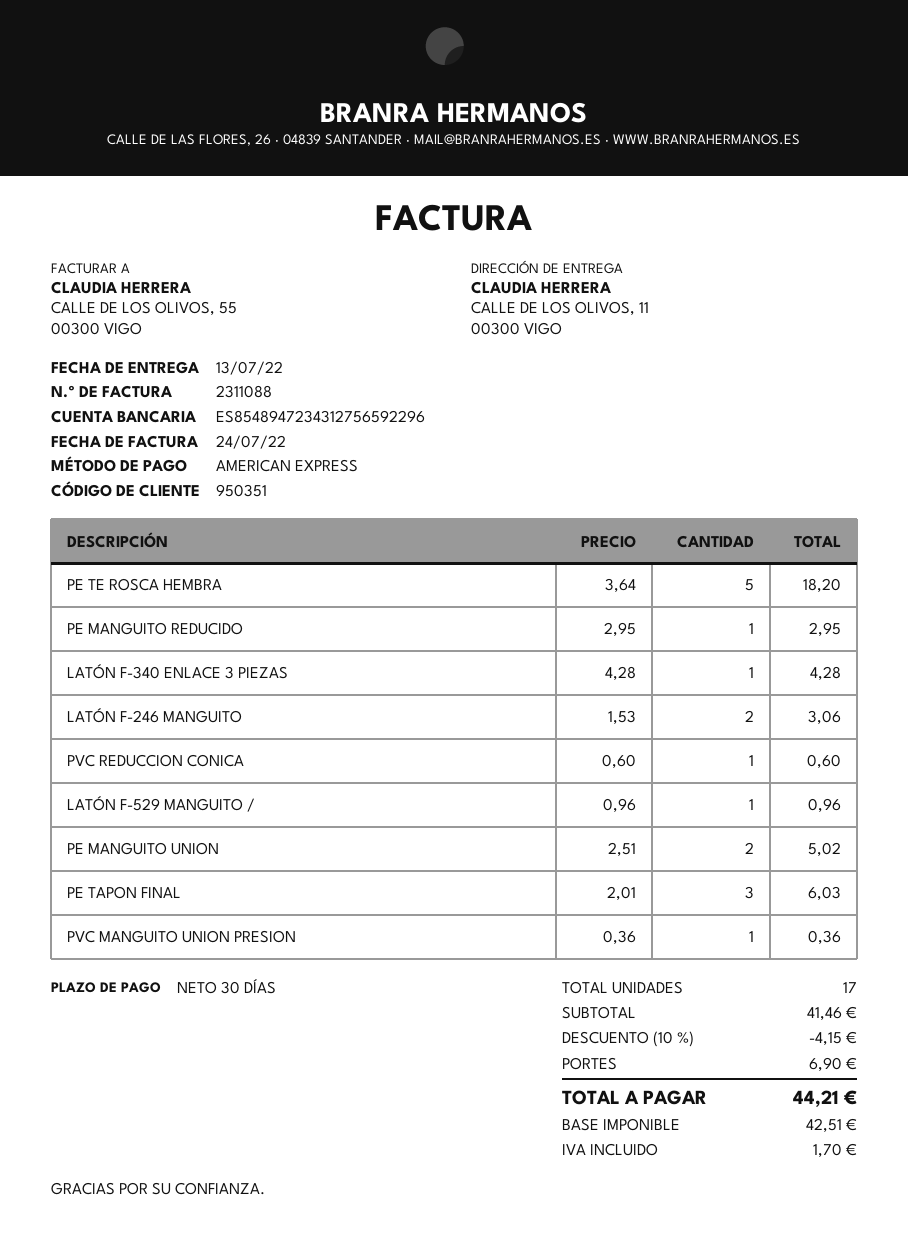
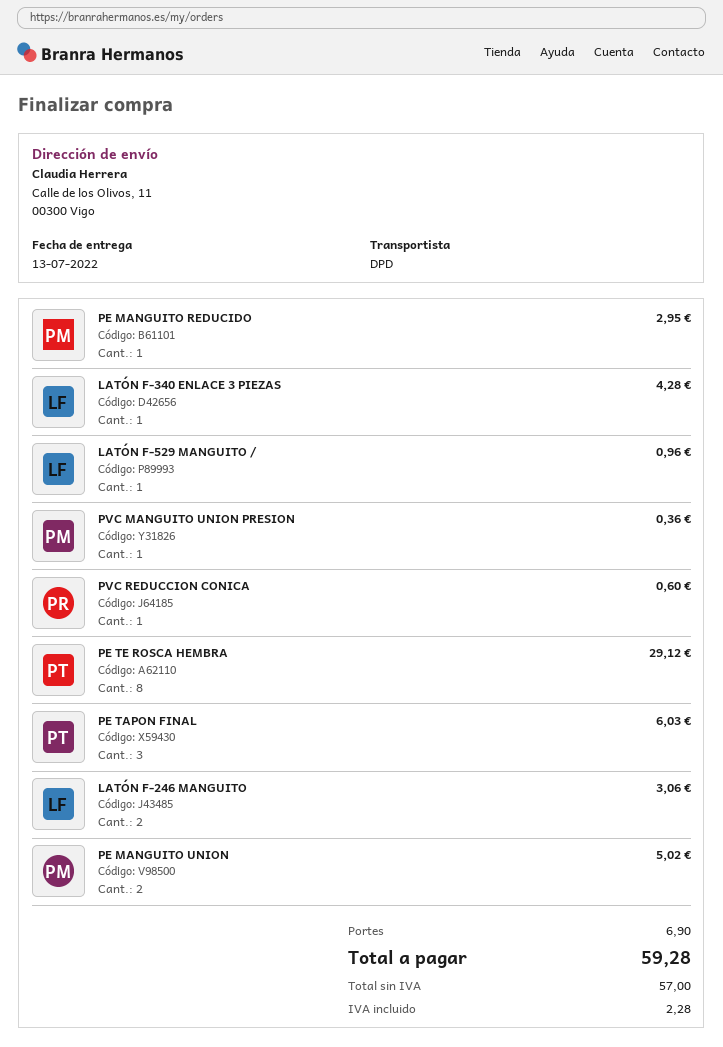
PE TE ROSCA HEMBRA: 5 for 18.20 -> 8 for 29.12
discount: 10% = 4.15 -> none
net: 42.51 -> 57.00
tax: 1.70 -> 2.28
total: 44.21 -> 59.28

